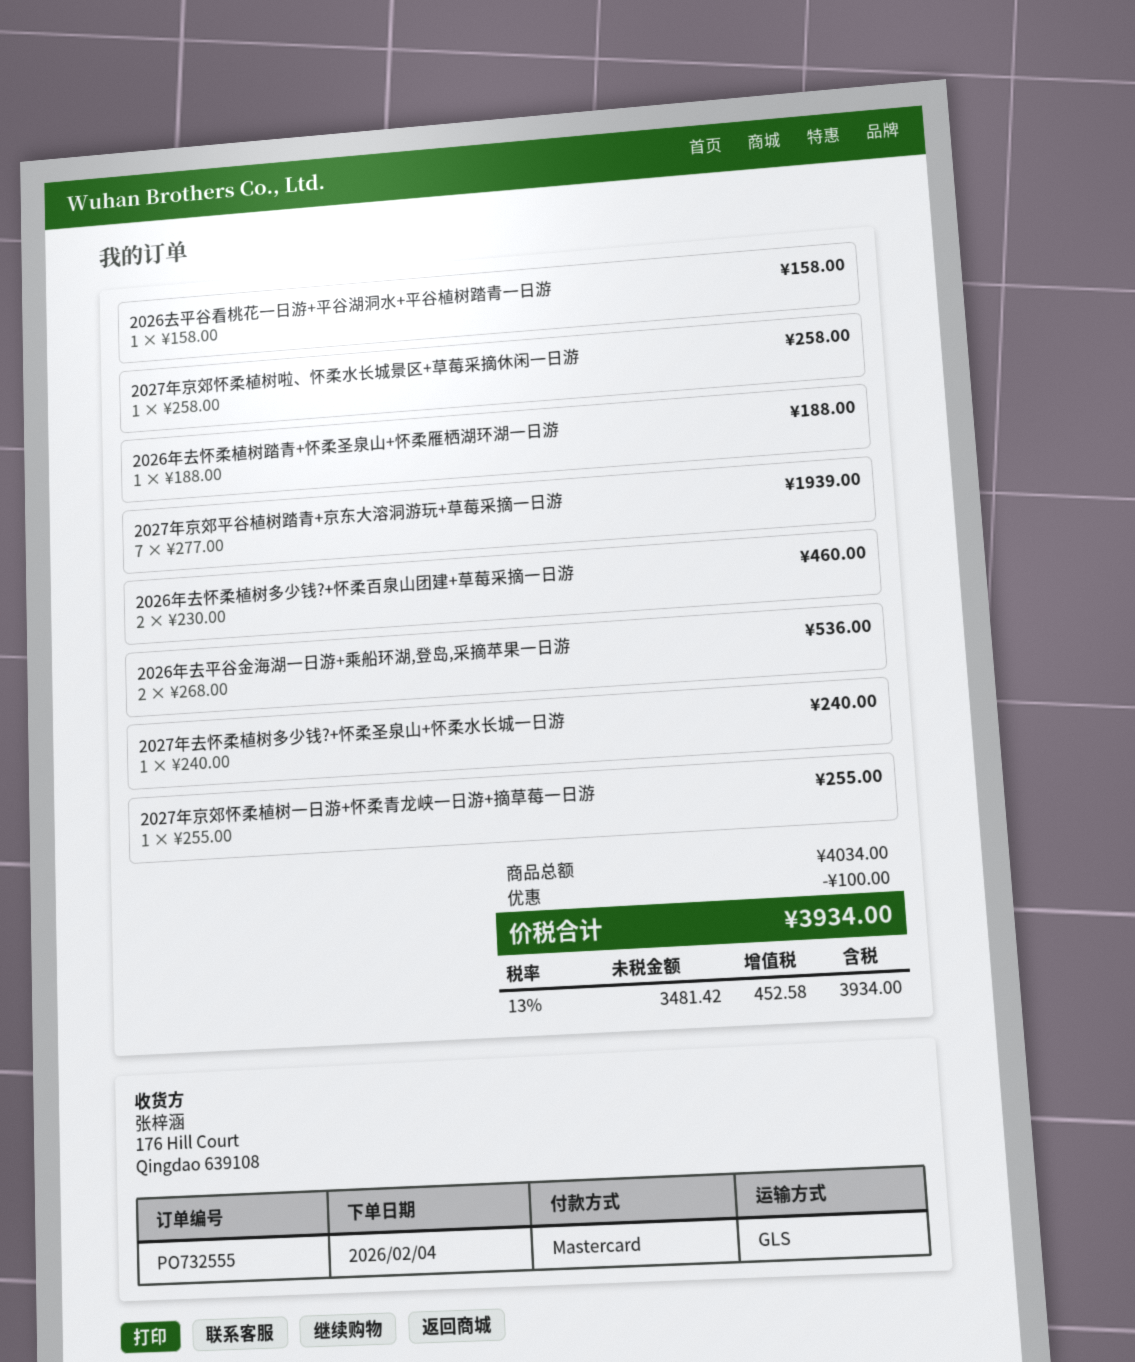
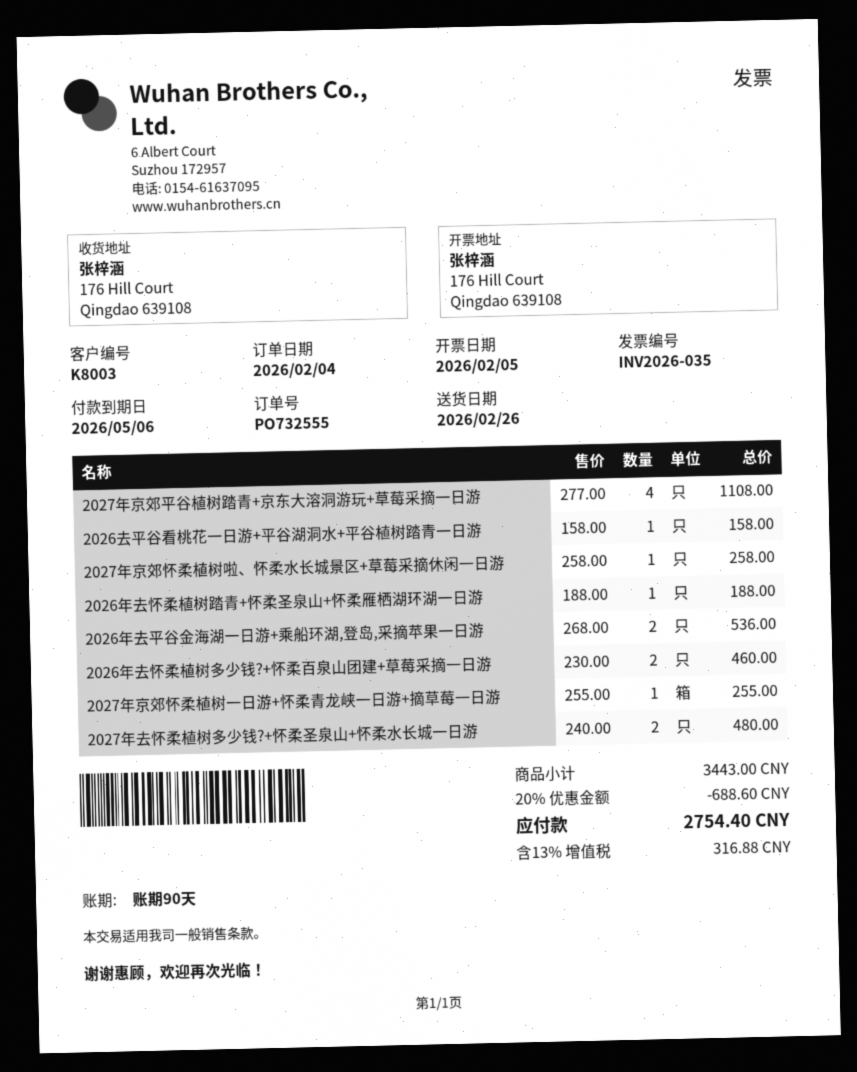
2027年京郊平谷植树踏青+京东大溶洞游玩+草莓采摘一日游: 7 x 277.00 = 1939.00 -> 4 x 277.00 = 1108.00
2027年去怀柔植树多少钱?+怀柔圣泉山+怀柔水长城一日游: 1 x 240.00 = 240.00 -> 2 x 240.00 = 480.00
subtotal: 4034.00 -> 3443.00
discount: 100.00 -> 688.60
tax: 13% = 452.58 -> 13% = 316.88
total: 3934.00 -> 2754.40

